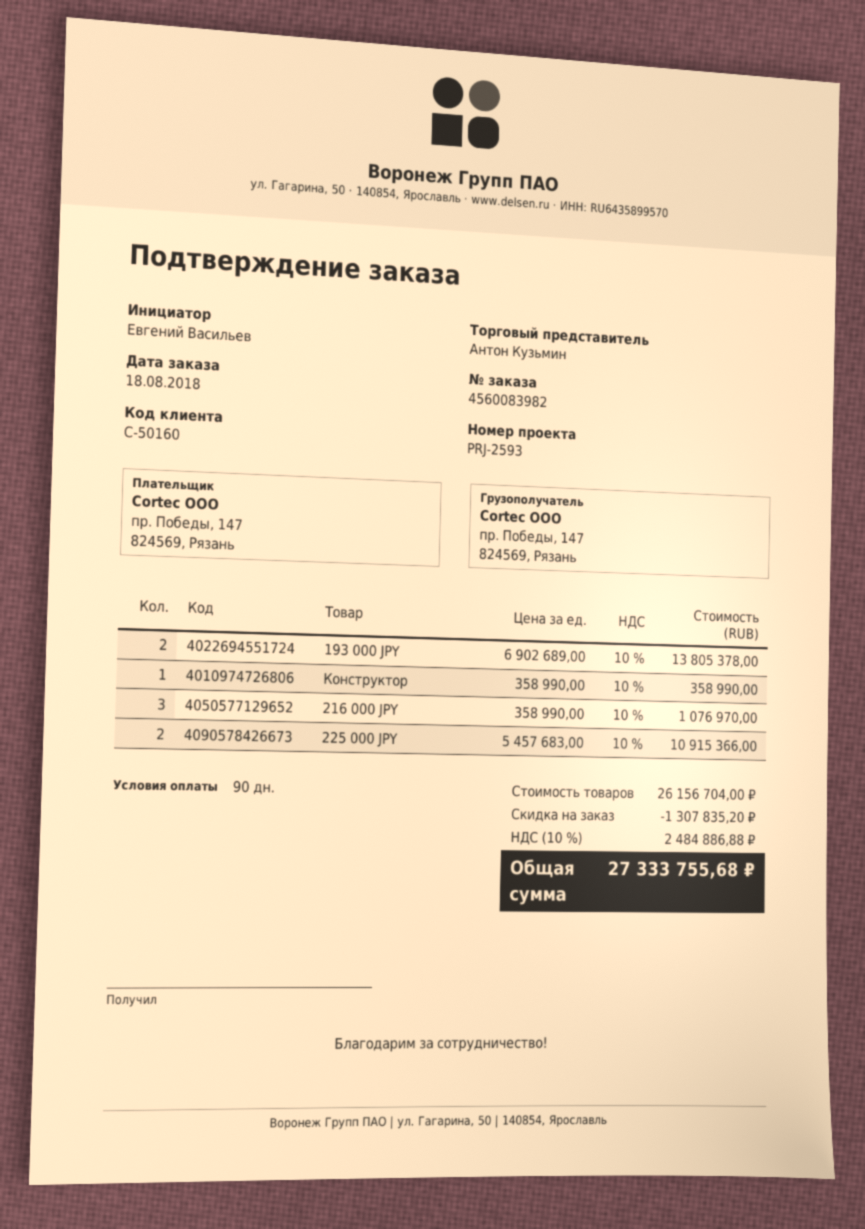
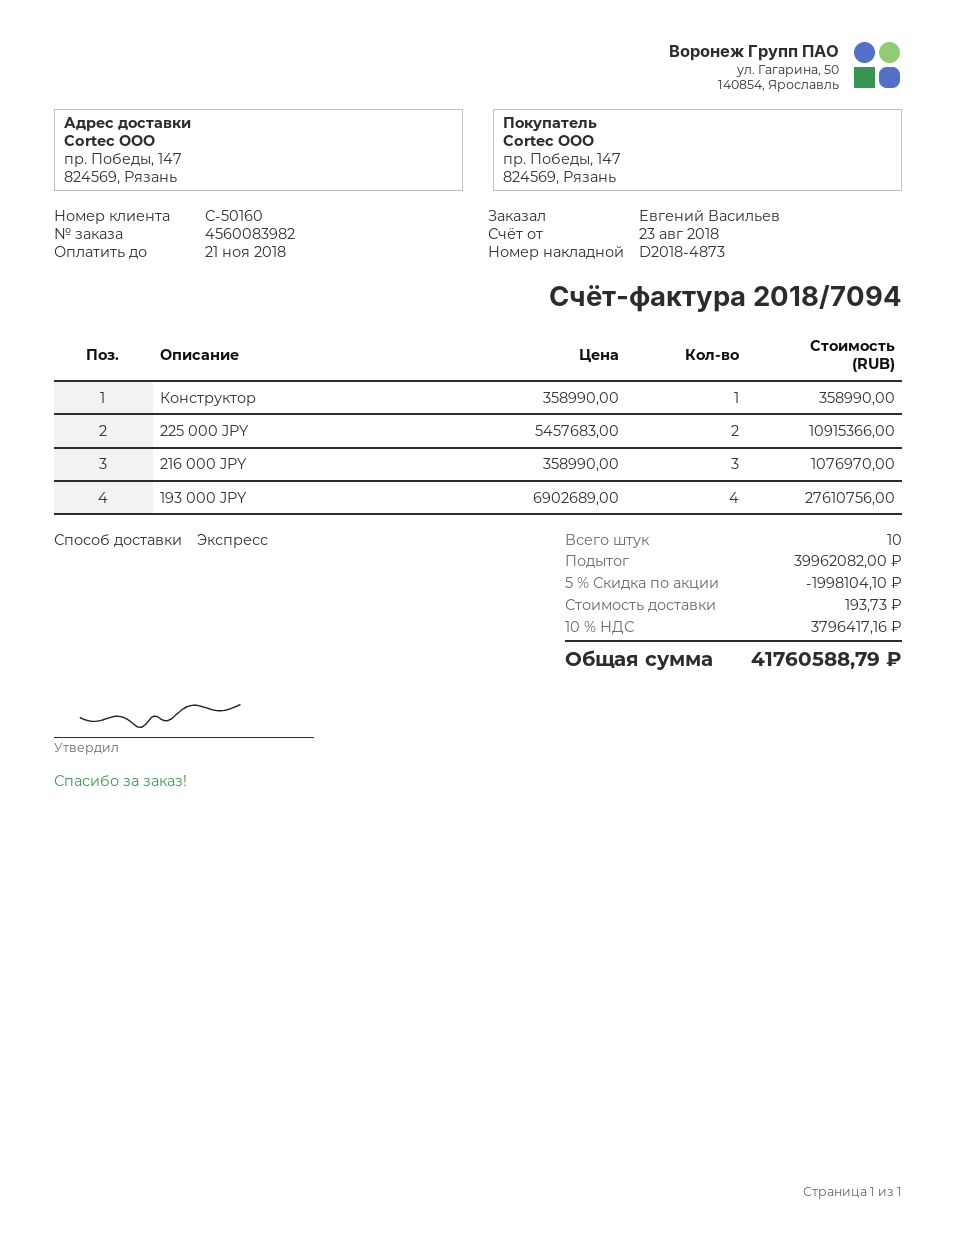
193 000 JPY: 2 x 6902689.00 = 13805378.00 -> 4 x 6902689.00 = 27610756.00
subtotal: 26156704.00 -> 39962082.00
discount: 1307835.20 -> 1998104.10
shipping: none -> 193.73
tax: 10% = 2484886.88 -> 10% = 3796417.16
total: 27333755.68 -> 41760588.79

